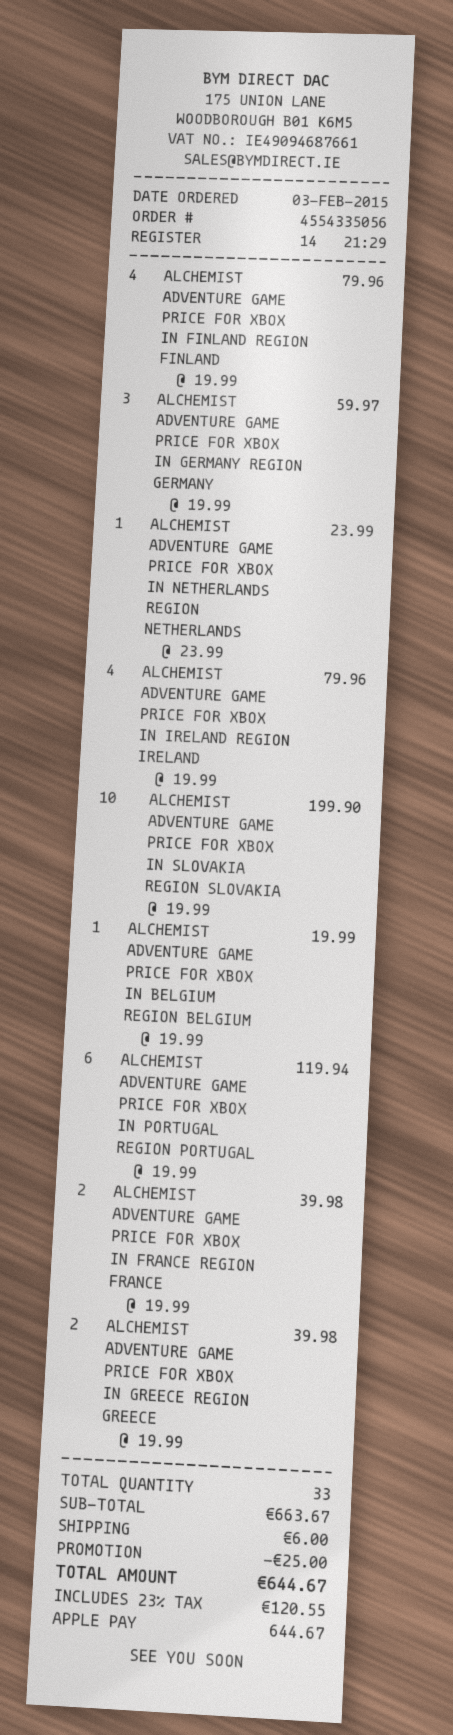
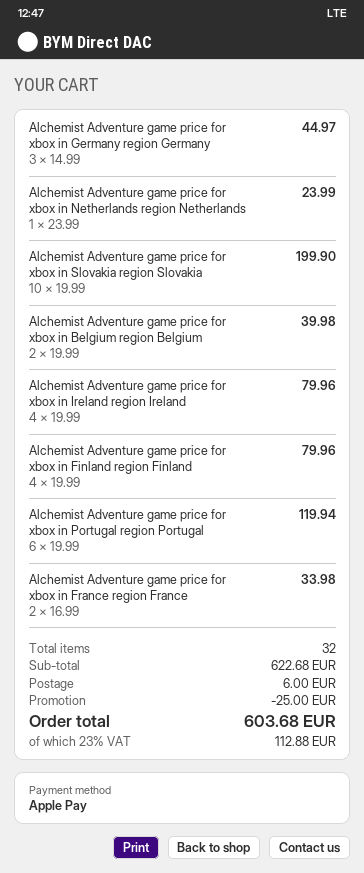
ALCHEMIST ADVENTURE GAME PRICE FOR XBOX IN GERMANY REGION GERMANY: 3 x 19.99 = 59.97 -> 3 x 14.99 = 44.97
ALCHEMIST ADVENTURE GAME PRICE FOR XBOX IN BELGIUM REGION BELGIUM: 1 x 19.99 = 19.99 -> 2 x 19.99 = 39.98
ALCHEMIST ADVENTURE GAME PRICE FOR XBOX IN FRANCE REGION FRANCE: 2 x 19.99 = 39.98 -> 2 x 16.99 = 33.98
ALCHEMIST ADVENTURE GAME PRICE FOR XBOX IN GREECE REGION GREECE: 2 x 19.99 = 39.98 -> none
total quantity: 33 -> 32
subtotal: 663.67 -> 622.68
tax: 23% = 120.55 -> 23% = 112.88
total: 644.67 -> 603.68

